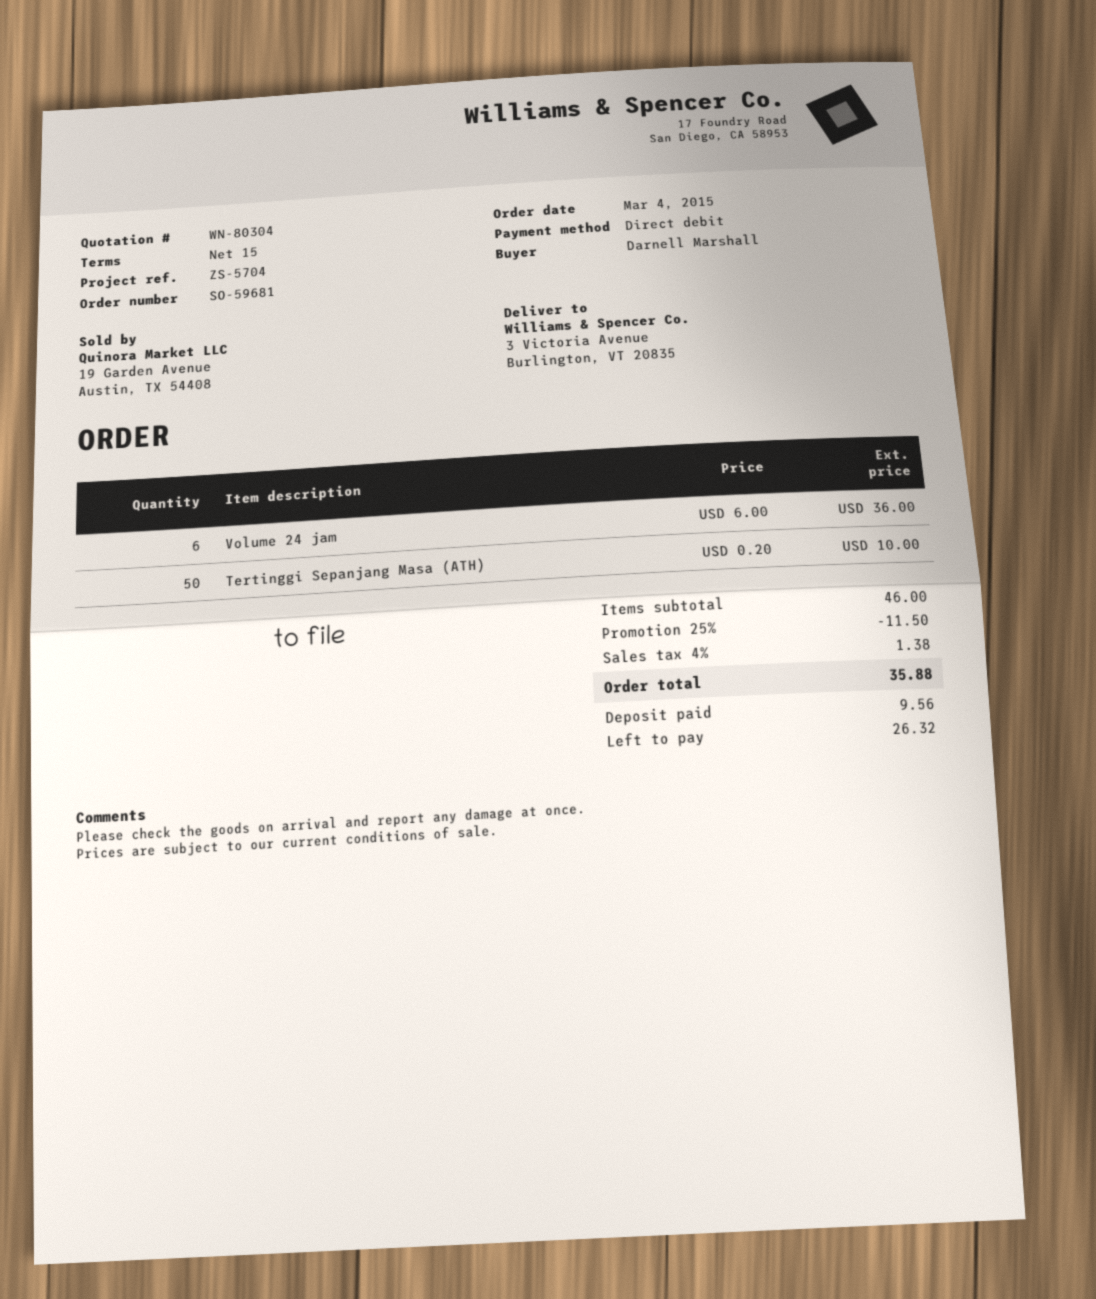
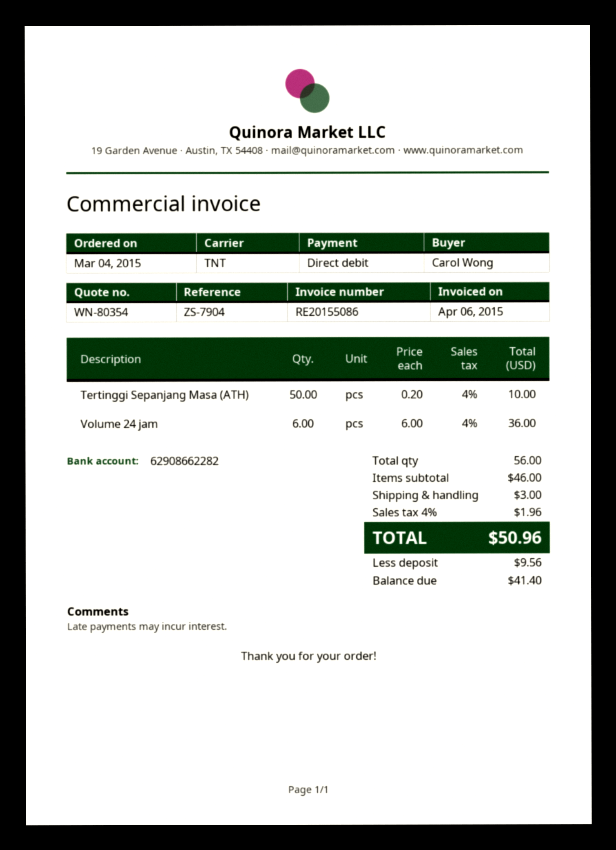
quote number: WN-80304 -> WN-80354
reference: ZS-5704 -> ZS-7904
ordered by: Darnell Marshall -> Carol Wong
discount: 25% = 11.50 -> none
shipping: none -> 3.00
tax: 4% = 1.38 -> 4% = 1.96
total: 35.88 -> 50.96
balance: 26.32 -> 41.40

